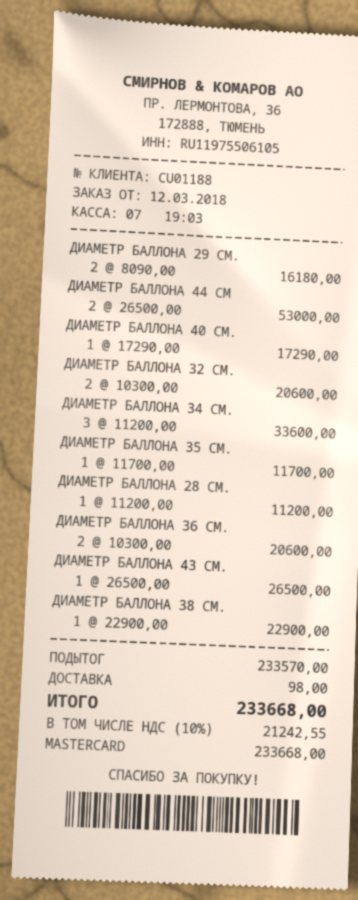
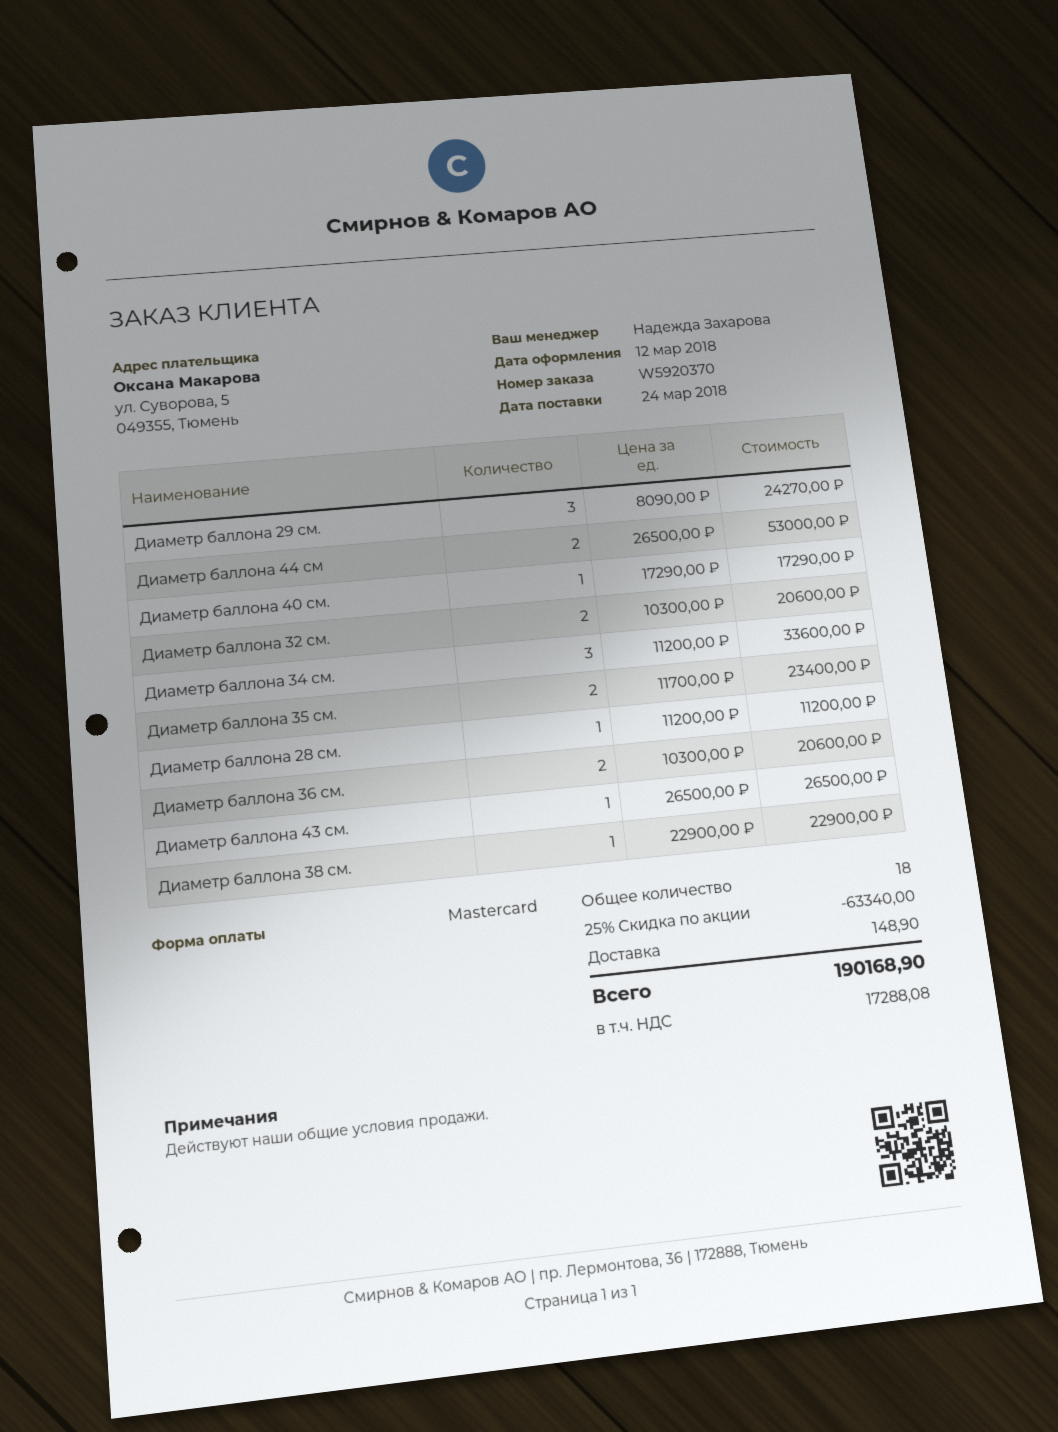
ДИАМЕТР БАЛЛОНА 29 СМ.: 2 x 8090.00 = 16180.00 -> 3 x 8090.00 = 24270.00
ДИАМЕТР БАЛЛОНА 35 СМ.: 1 x 11700.00 = 11700.00 -> 2 x 11700.00 = 23400.00
discount: none -> 25% = 63340.00
shipping: 98.00 -> 148.90
tax: 21242.55 -> 17288.08
total: 233668.00 -> 190168.90

